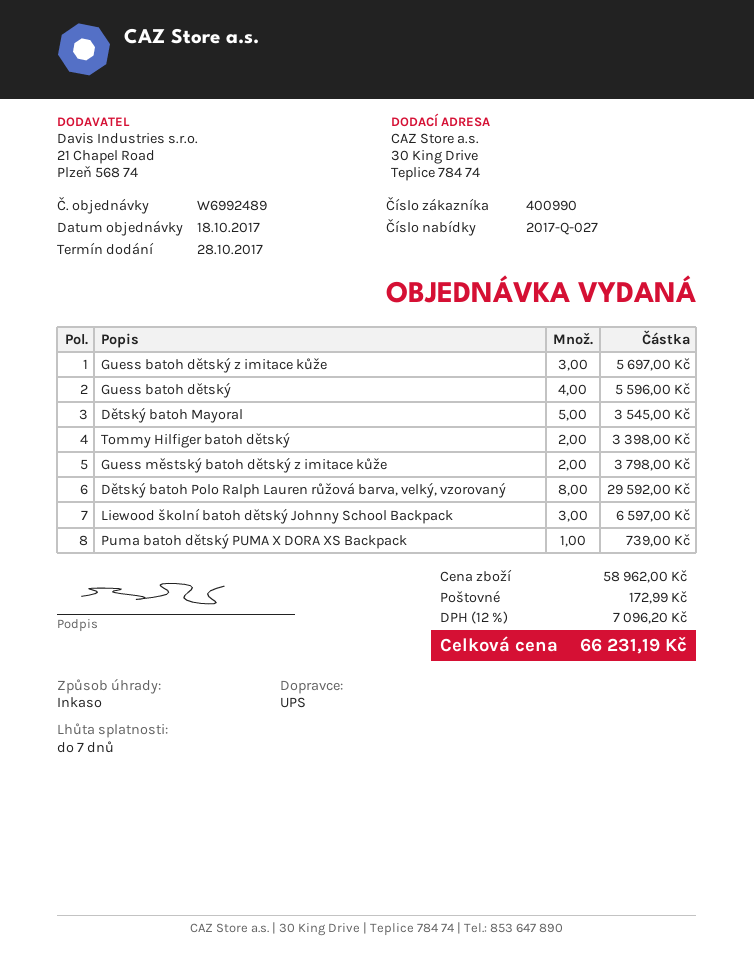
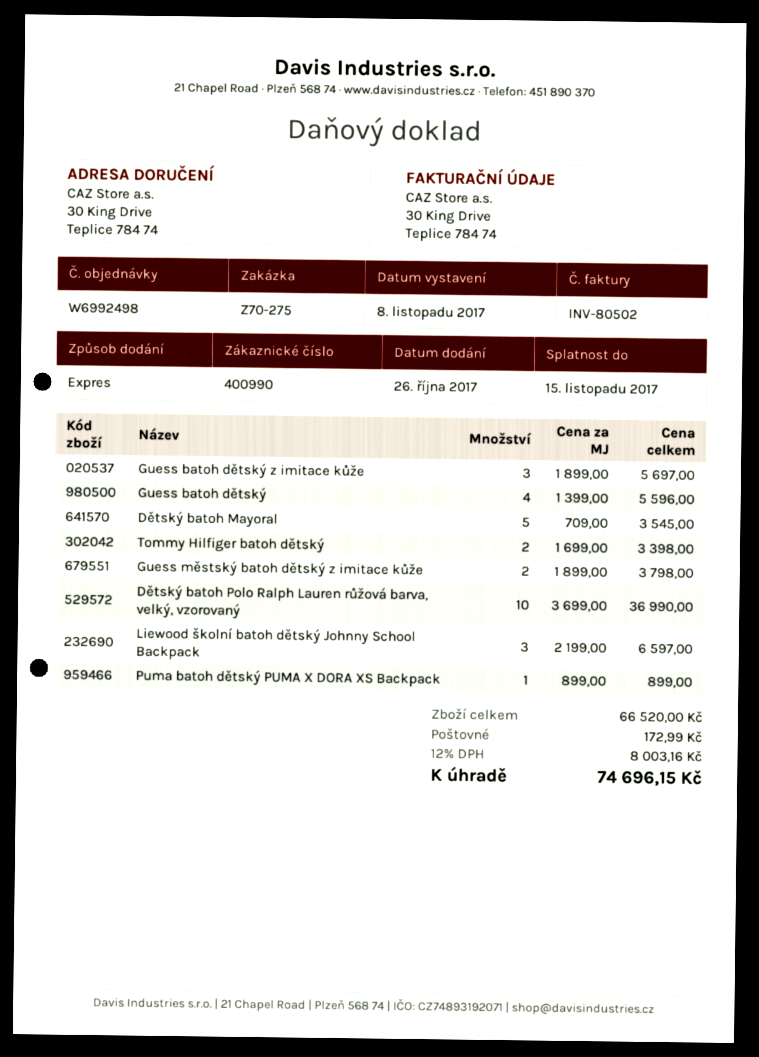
order number: W6992489 -> W6992498
delivery date: 2017-10-28 -> 2017-10-26
shipping method: UPS -> express
Dětský batoh Polo Ralph Lauren růžová barva, velký, vzorovaný: 8 for 29592.00 -> 10 for 36990.00
Puma batoh dětský PUMA X DORA XS Backpack: 1 for 739.00 -> 1 for 899.00
subtotal: 58962.00 -> 66520.00
tax: 12% = 7096.20 -> 12% = 8003.16
total: 66231.19 -> 74696.15

